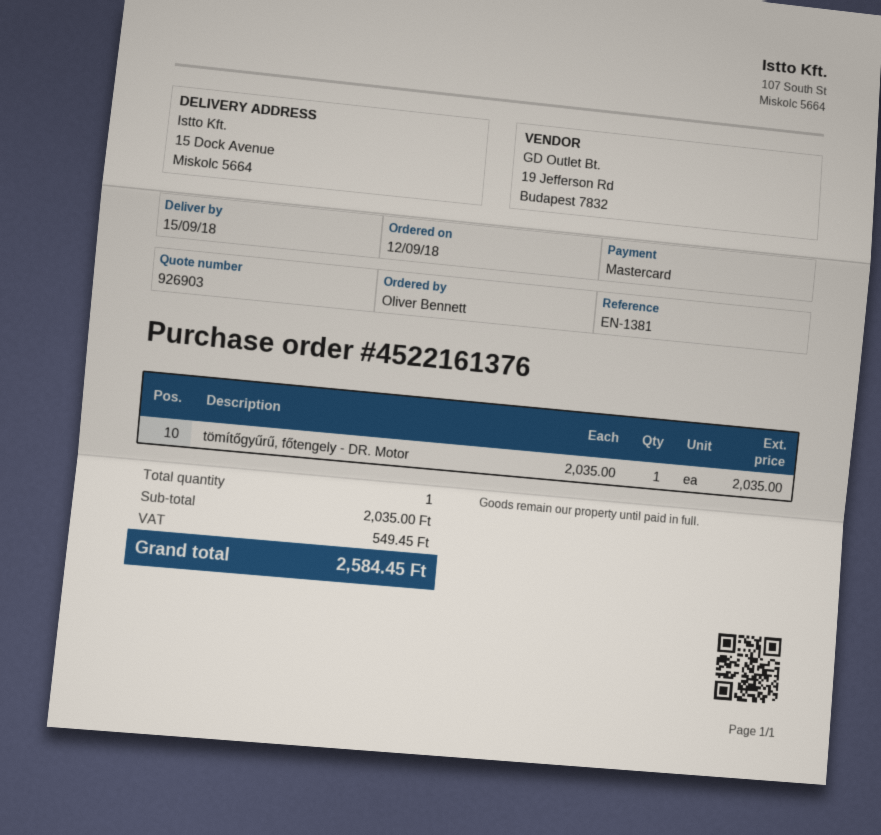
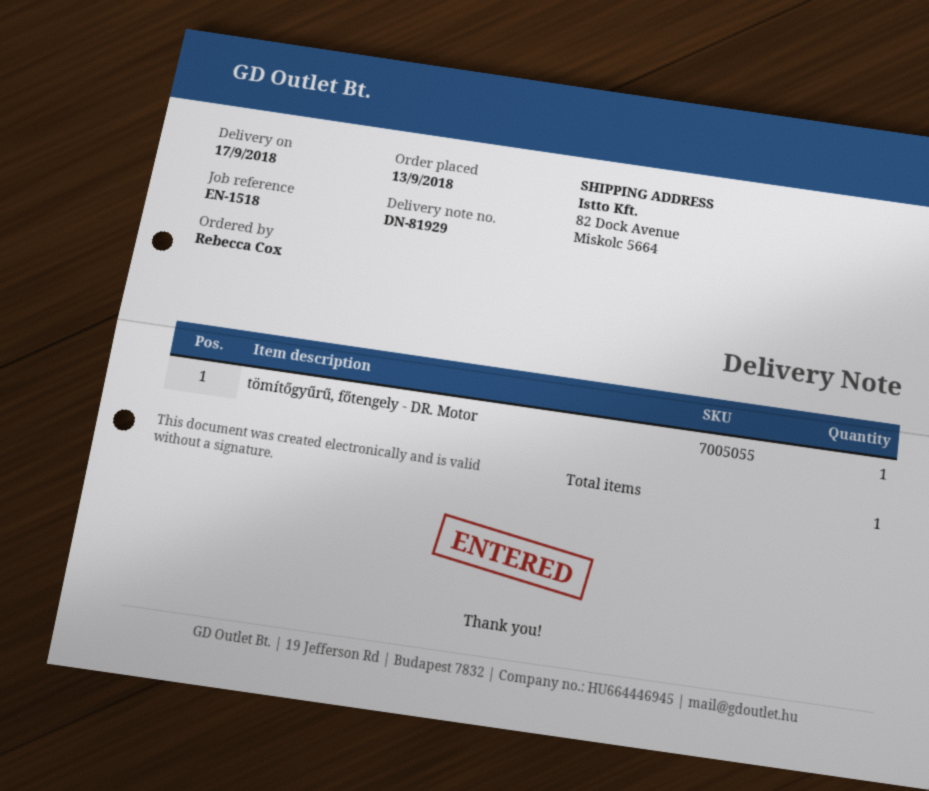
order date: 2018-09-12 -> 2018-09-13
delivery date: 2018-09-15 -> 2018-09-17
reference: EN-1381 -> EN-1518
ordered by: Oliver Bennett -> Rebecca Cox
ship to: 15 Dock Avenue, Miskolc 5664 -> 82 Dock Avenue, Miskolc 5664

